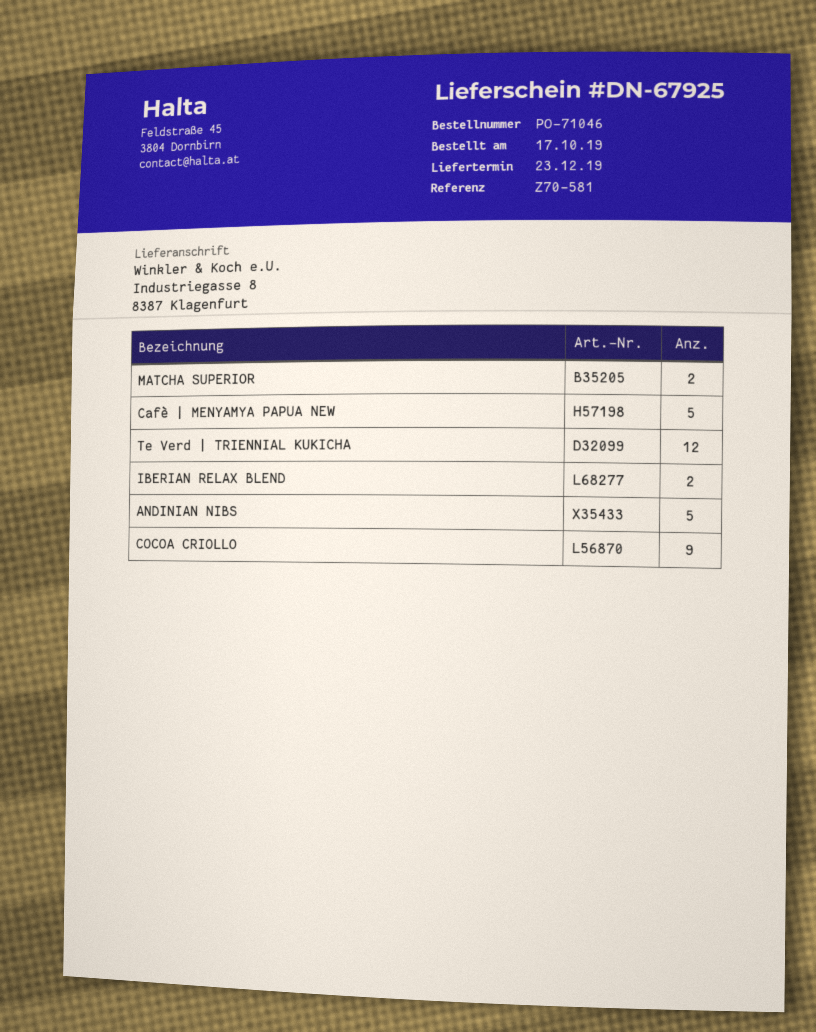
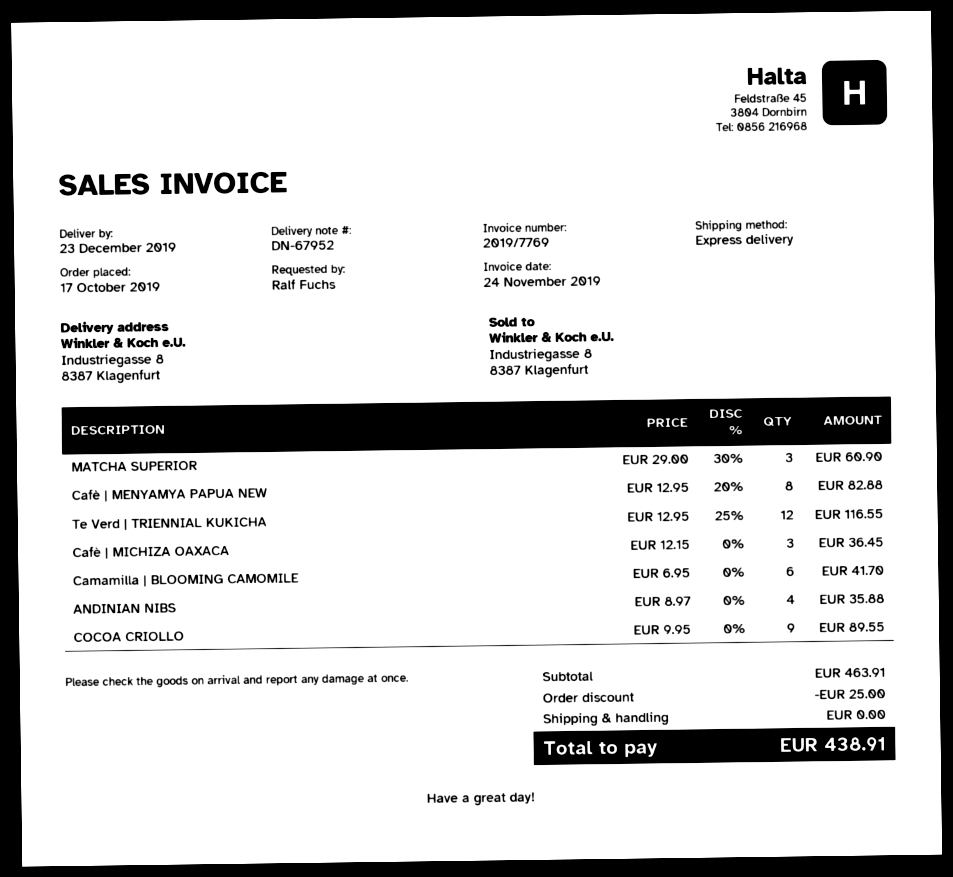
delivery note number: DN-67925 -> DN-67952
MATCHA SUPERIOR: 2 -> 3
Cafè | MENYAMYA PAPUA NEW: 5 -> 8
IBERIAN RELAX BLEND: 2 -> none
ANDINIAN NIBS: 5 -> 4
Cafè | MICHIZA OAXACA: none -> 3
Camamilla | BLOOMING CAMOMILE: none -> 6

